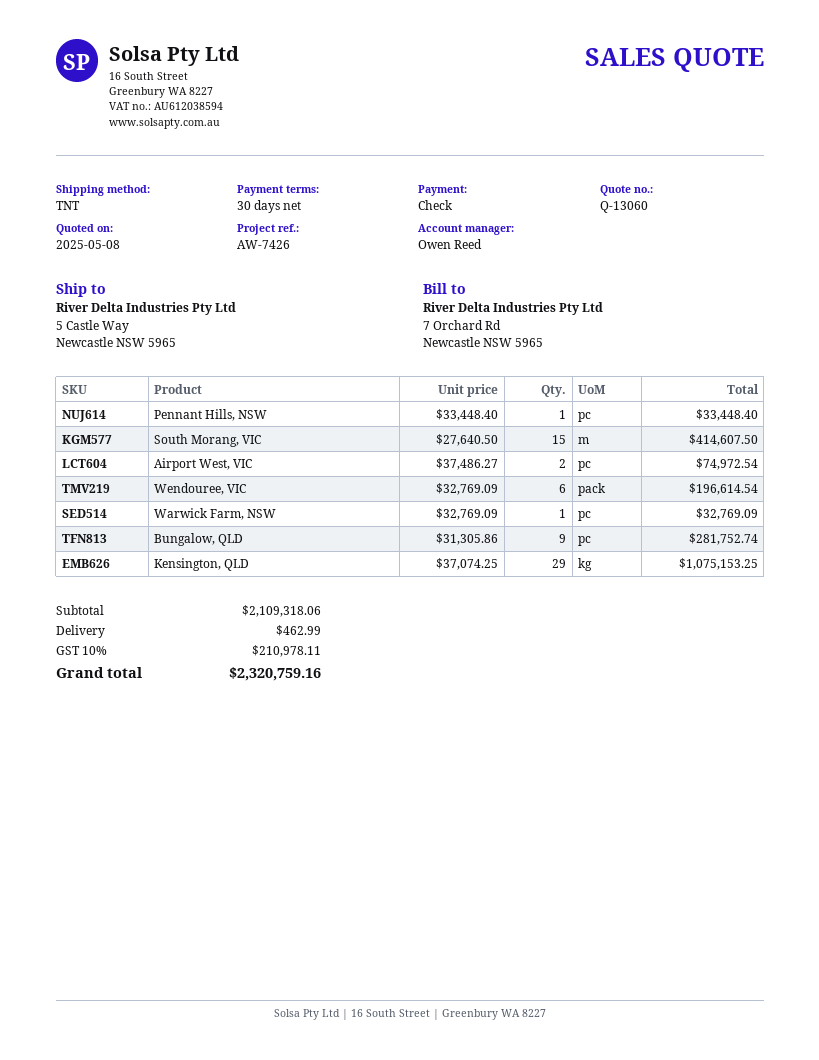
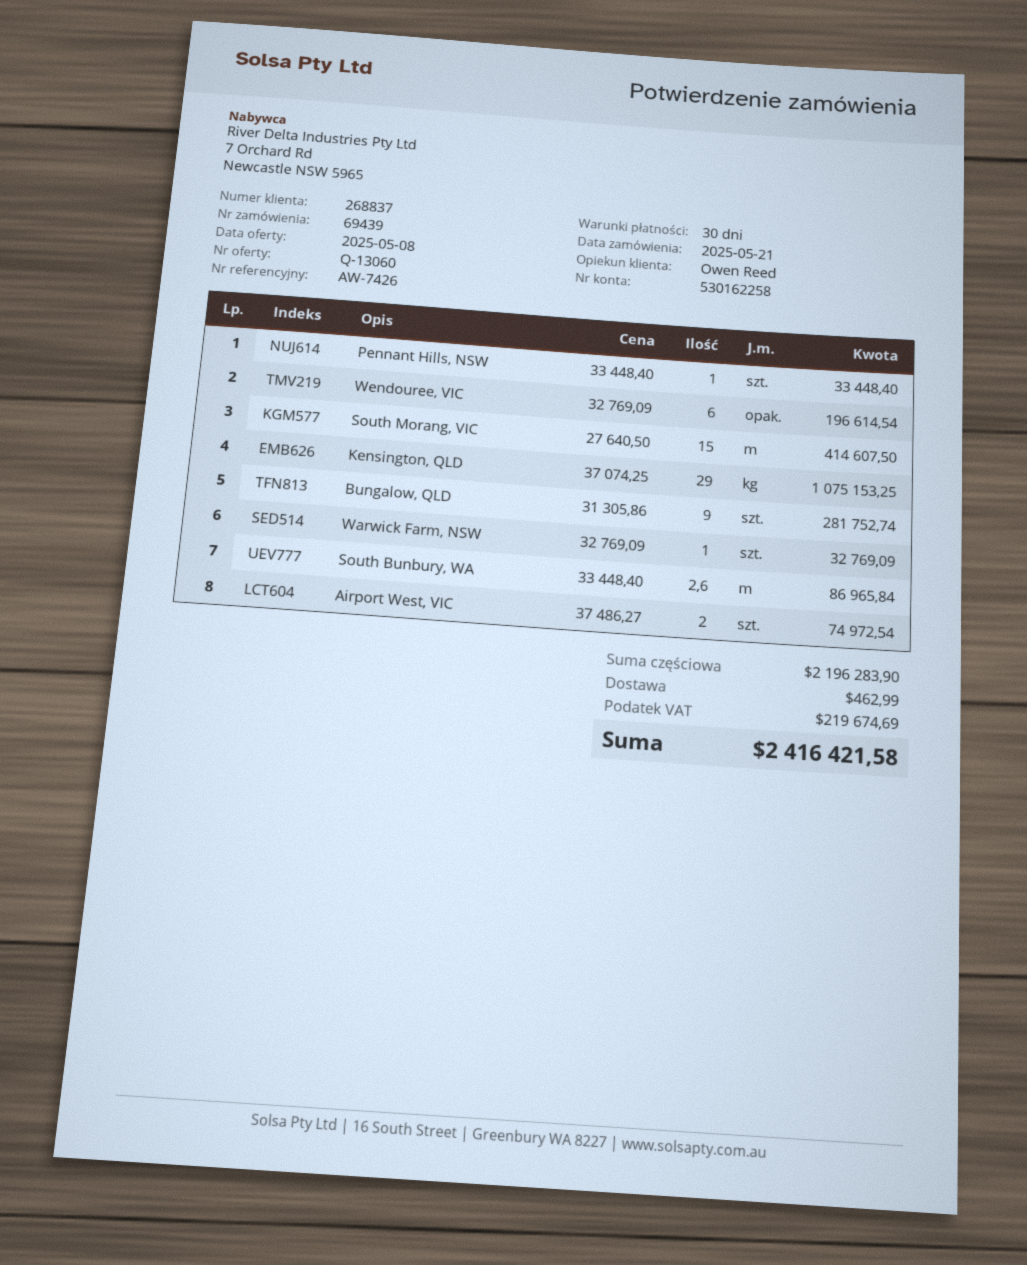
South Bunbury, WA: none -> 2.6 x 33448.40 = 86965.84
subtotal: 2109318.06 -> 2196283.90
tax: 210978.11 -> 219674.69
total: 2320759.16 -> 2416421.58

